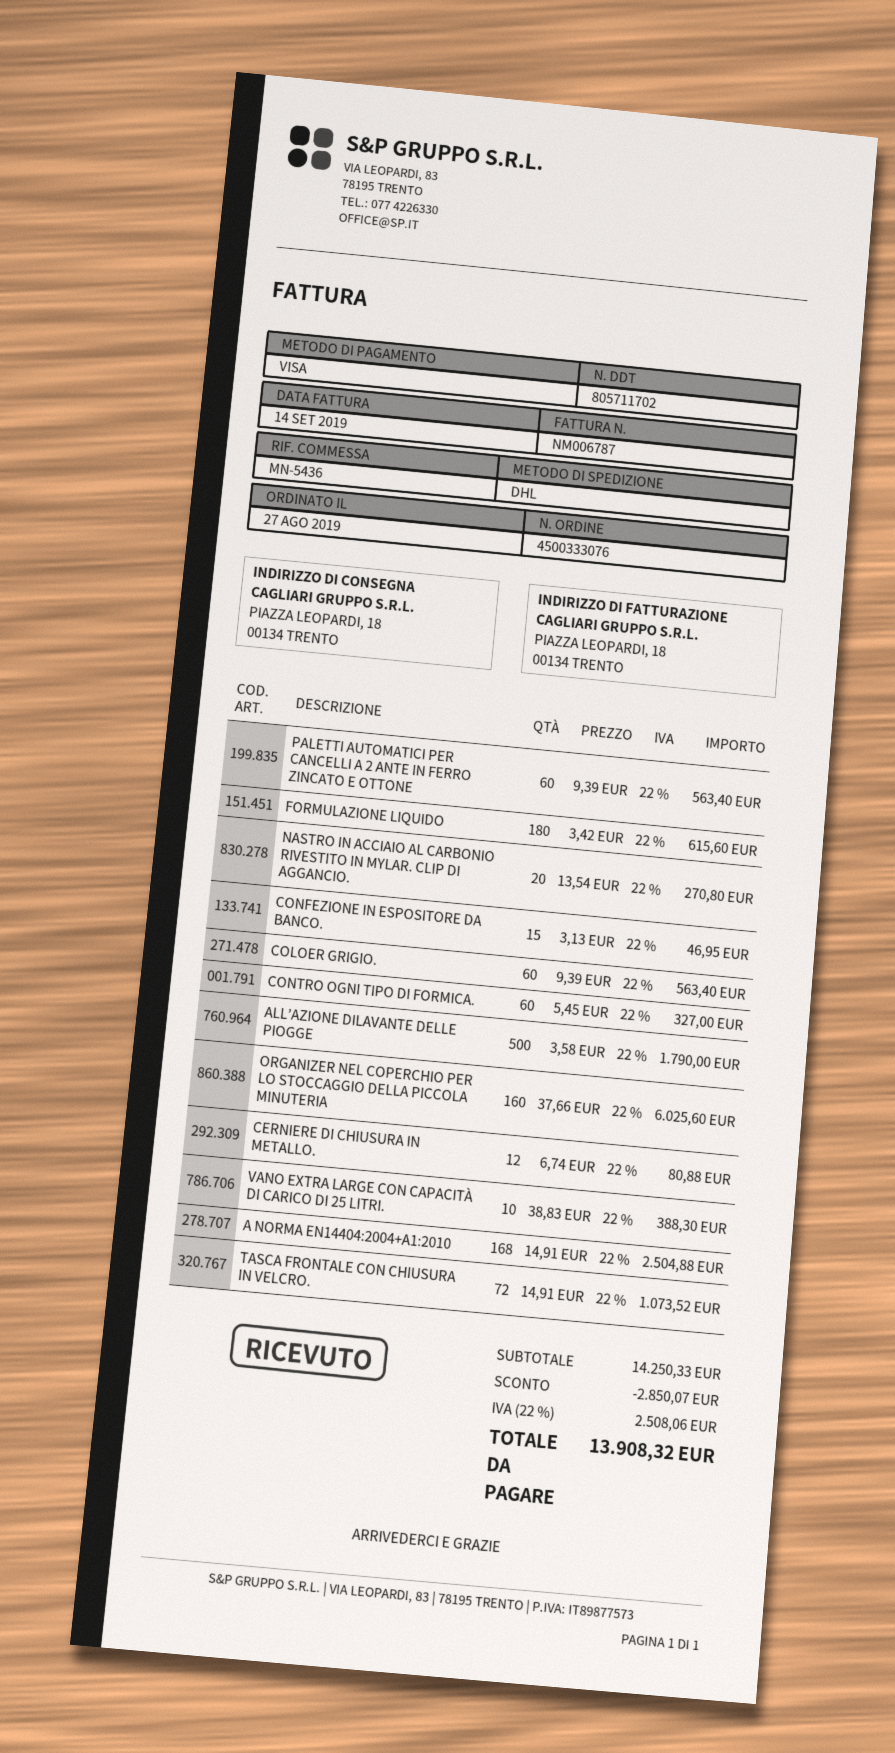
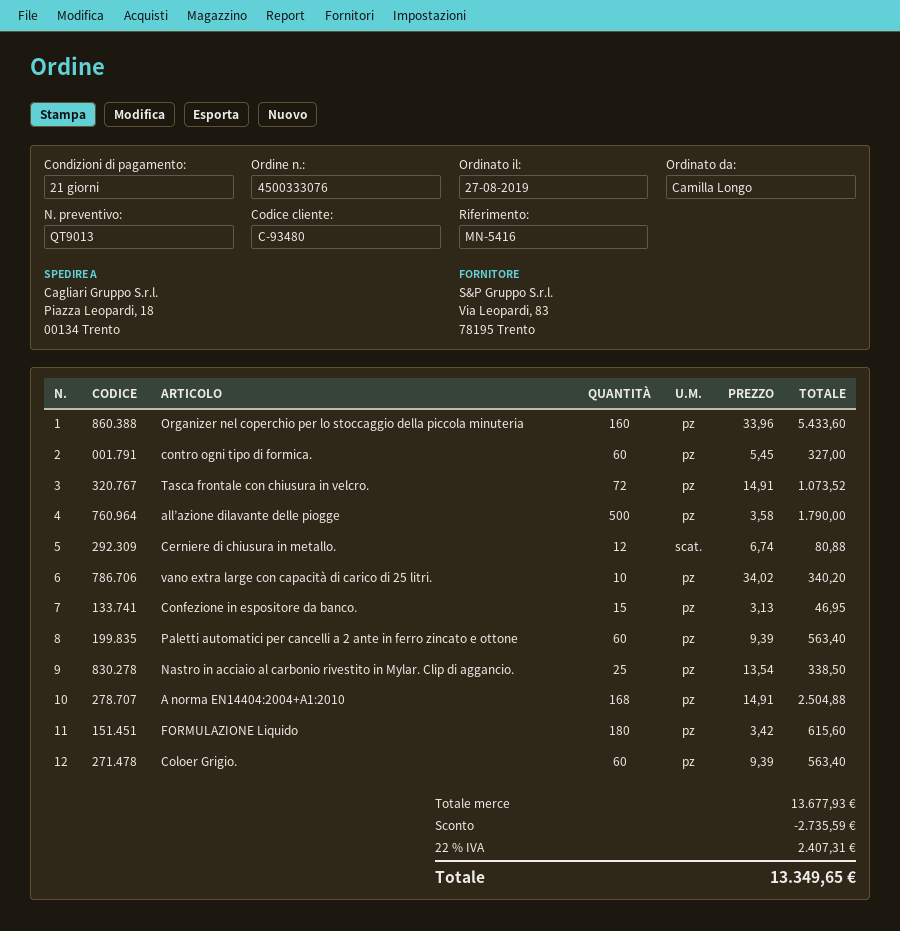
reference: MN-5436 -> MN-5416
NASTRO IN ACCIAIO AL CARBONIO RIVESTITO IN MYLAR. CLIP DI AGGANCIO.: 20 x 13.54 = 270.80 -> 25 x 13.54 = 338.50
ORGANIZER NEL COPERCHIO PER LO STOCCAGGIO DELLA PICCOLA MINUTERIA: 160 x 37.66 = 6025.60 -> 160 x 33.96 = 5433.60
VANO EXTRA LARGE CON CAPACITÀ DI CARICO DI 25 LITRI.: 10 x 38.83 = 388.30 -> 10 x 34.02 = 340.20
subtotal: 14250.33 -> 13677.93
discount: 2850.07 -> 2735.59
tax: 22% = 2508.06 -> 22% = 2407.31
total: 13908.32 -> 13349.65

